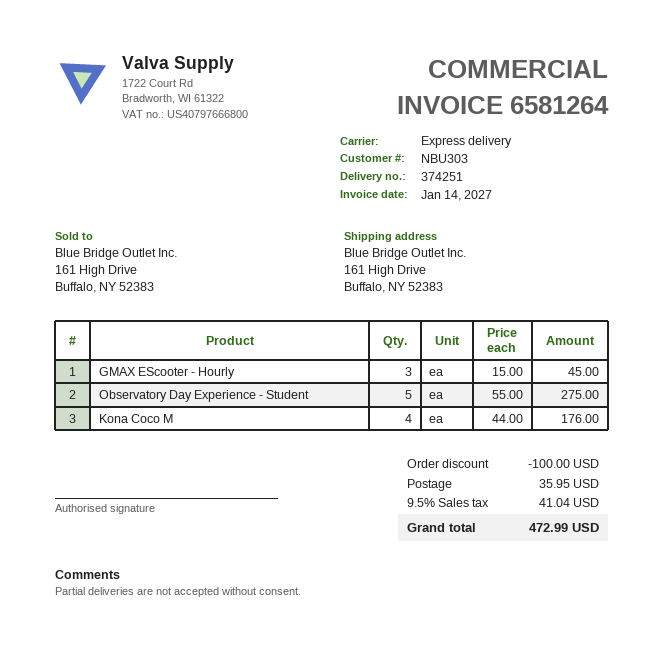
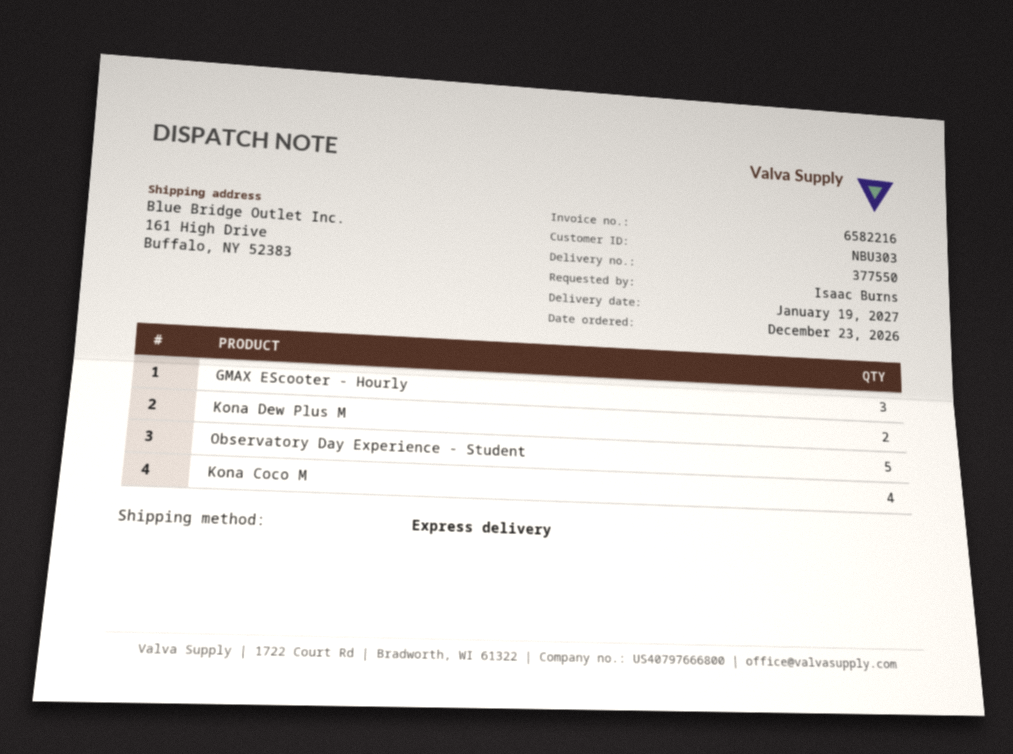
delivery note number: 374251 -> 377550
invoice number: 6581264 -> 6582216
Kona Dew Plus M: none -> 2

